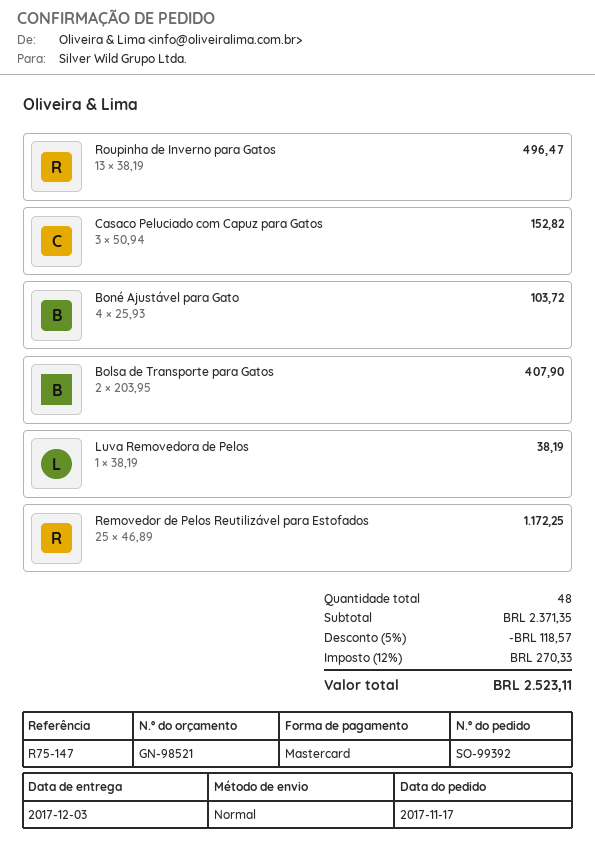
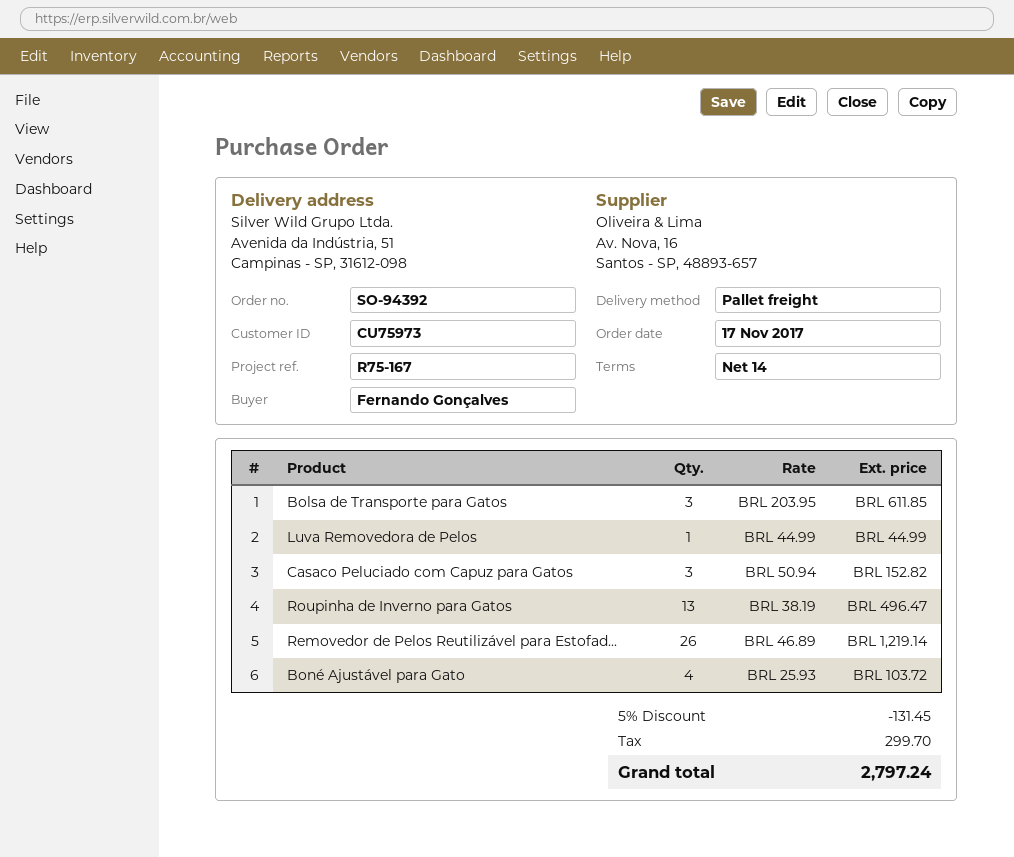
order number: SO-99392 -> SO-94392
reference: R75-147 -> R75-167
shipping method: standard -> pallet freight
Bolsa de Transporte para Gatos: 2 x 203.95 = 407.90 -> 3 x 203.95 = 611.85
Luva Removedora de Pelos: 1 x 38.19 = 38.19 -> 1 x 44.99 = 44.99
Removedor de Pelos Reutilizável para Estofados: 25 x 46.89 = 1172.25 -> 26 x 46.89 = 1219.14
discount: 5% = 118.57 -> 5% = 131.45
tax: 270.33 -> 299.70
total: 2523.11 -> 2797.24

